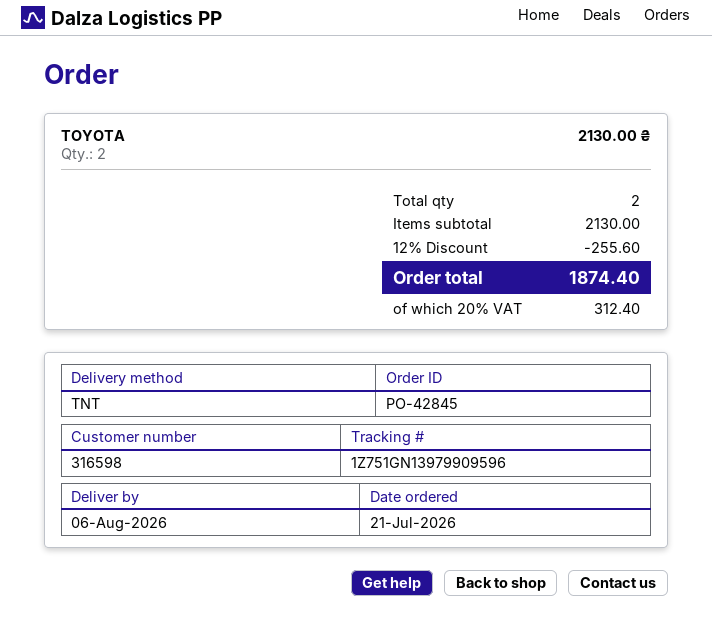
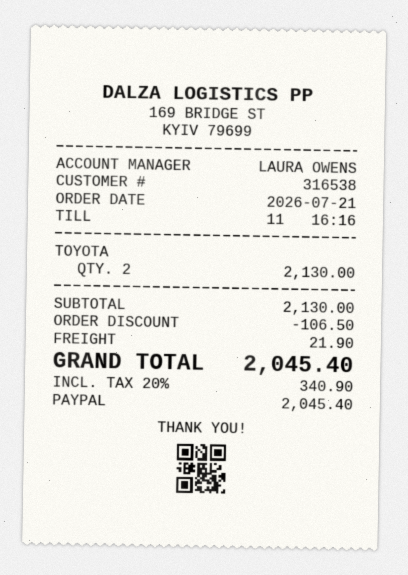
customer number: 316598 -> 316538
discount: 255.60 -> 106.50
shipping: none -> 21.90
tax: 20% = 312.40 -> 20% = 340.90
total: 1874.40 -> 2045.40

